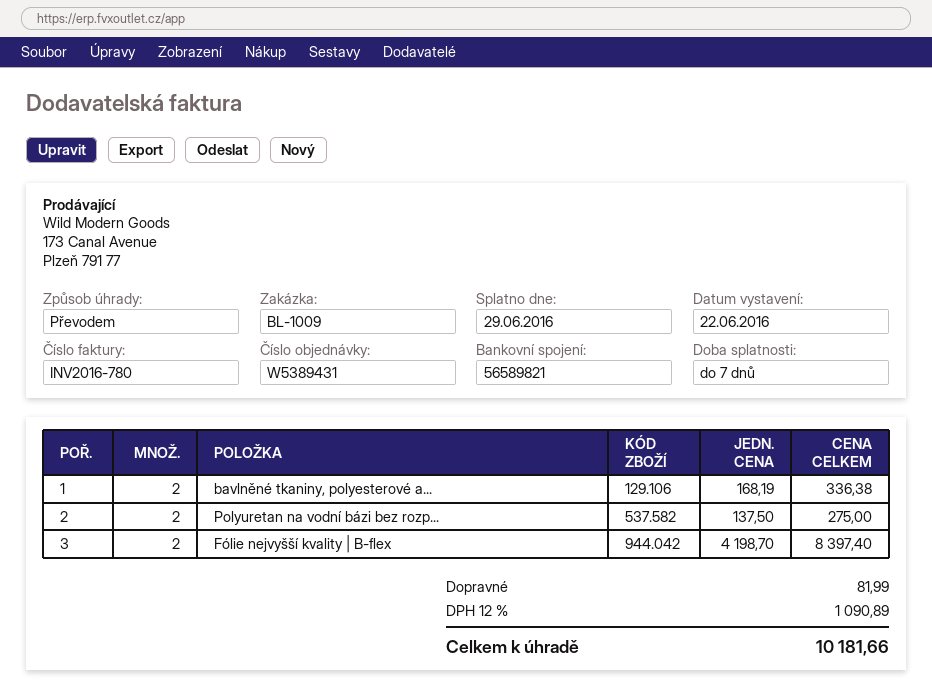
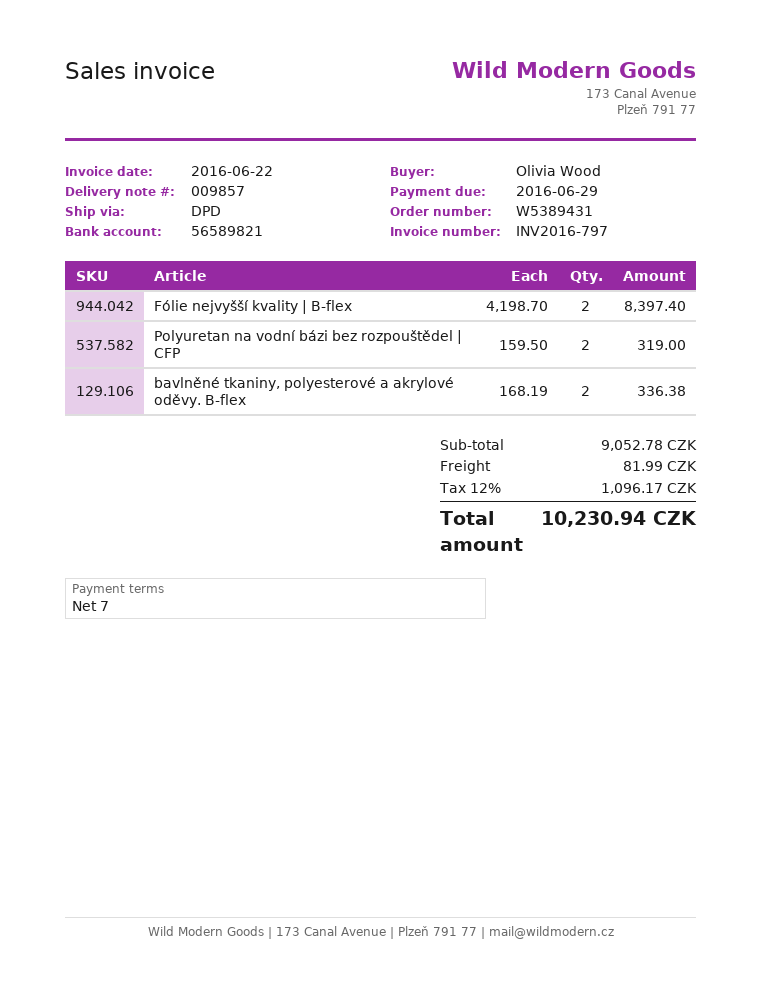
invoice number: INV2016-780 -> INV2016-797
Polyuretan na vodní bázi bez rozp...: 2 x 137.50 = 275.00 -> 2 x 159.50 = 319.00
tax: 12% = 1090.89 -> 12% = 1096.17
total: 10181.66 -> 10230.94

